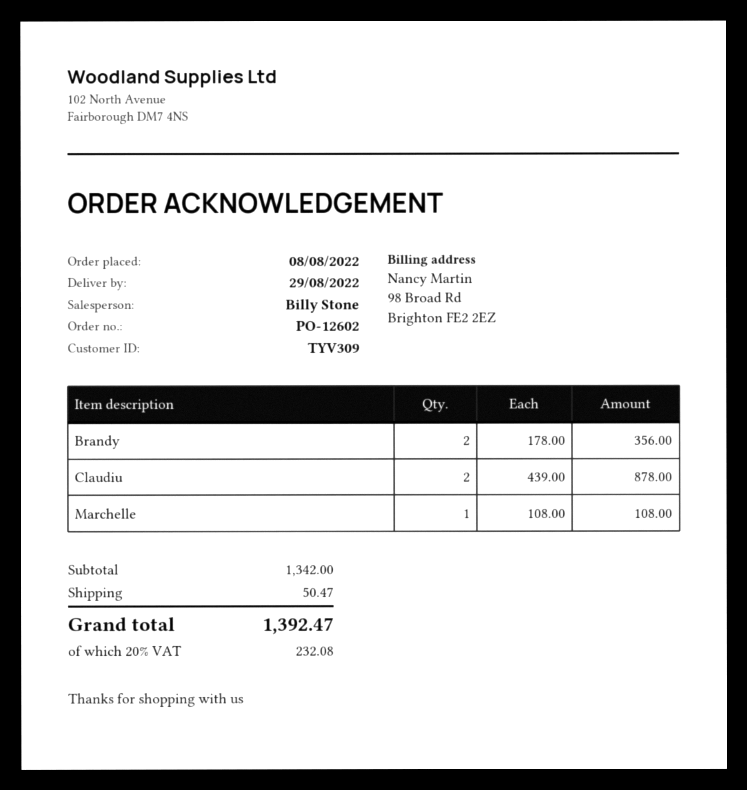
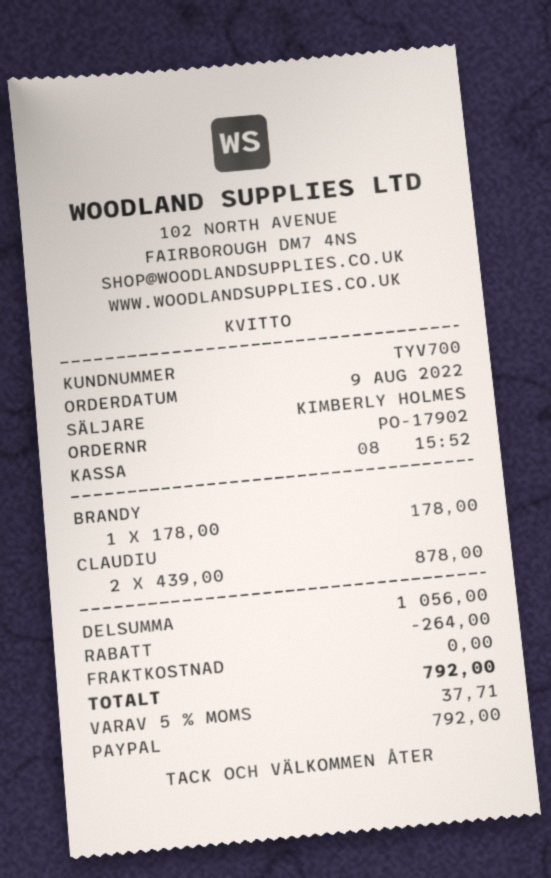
order number: PO-12602 -> PO-17902
order date: 2022-08-08 -> 2022-08-09
customer number: TYV309 -> TYV700
sales rep: Billy Stone -> KIMBERLY HOLMES
Brandy: 2 x 178.00 = 356.00 -> 1 x 178.00 = 178.00
Marchelle: 1 x 108.00 = 108.00 -> none
subtotal: 1342.00 -> 1056.00
discount: none -> 264.00
shipping: 50.47 -> 0.00
tax: 20% = 232.08 -> 5% = 37.71
total: 1392.47 -> 792.00

